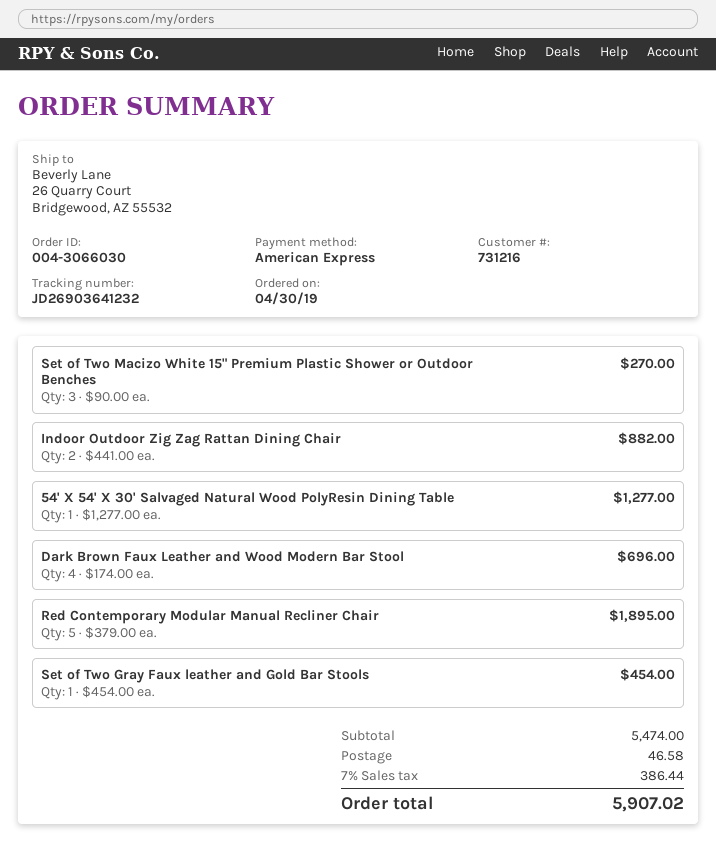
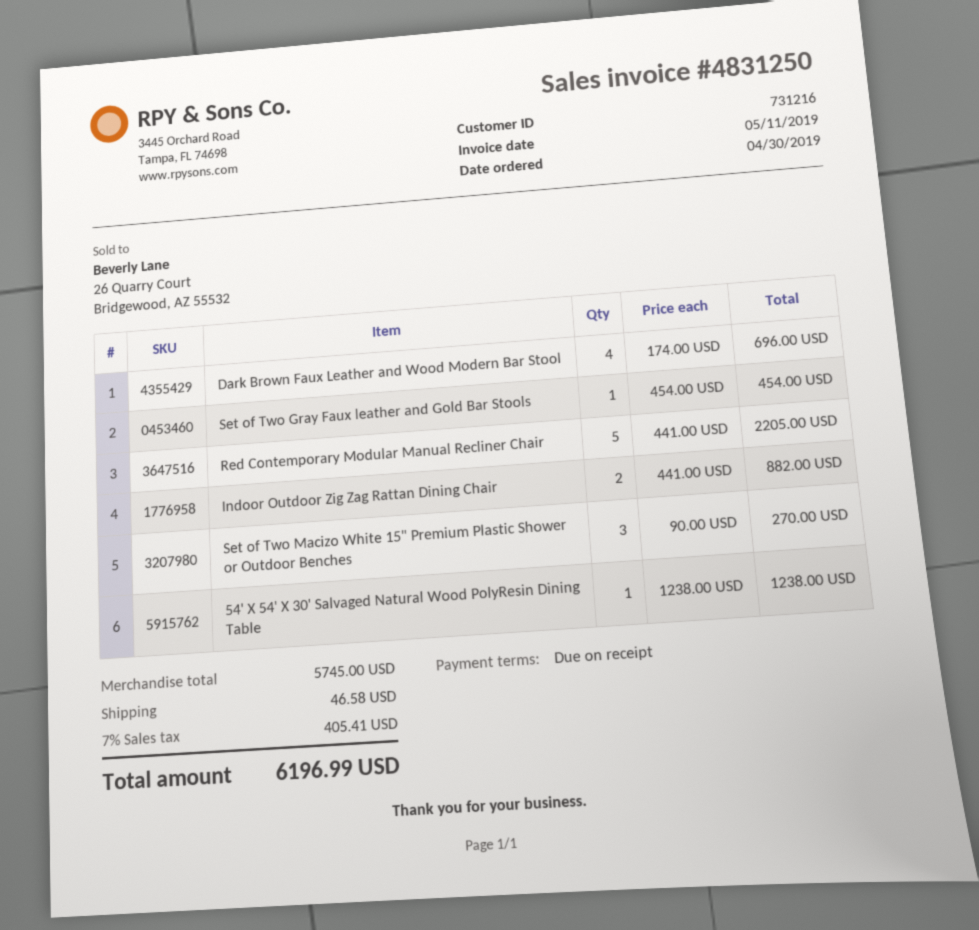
54' X 54' X 30' Salvaged Natural Wood PolyResin Dining Table: 1 x 1277.00 = 1277.00 -> 1 x 1238.00 = 1238.00
Red Contemporary Modular Manual Recliner Chair: 5 x 379.00 = 1895.00 -> 5 x 441.00 = 2205.00
subtotal: 5474.00 -> 5745.00
tax: 7% = 386.44 -> 7% = 405.41
total: 5907.02 -> 6196.99

